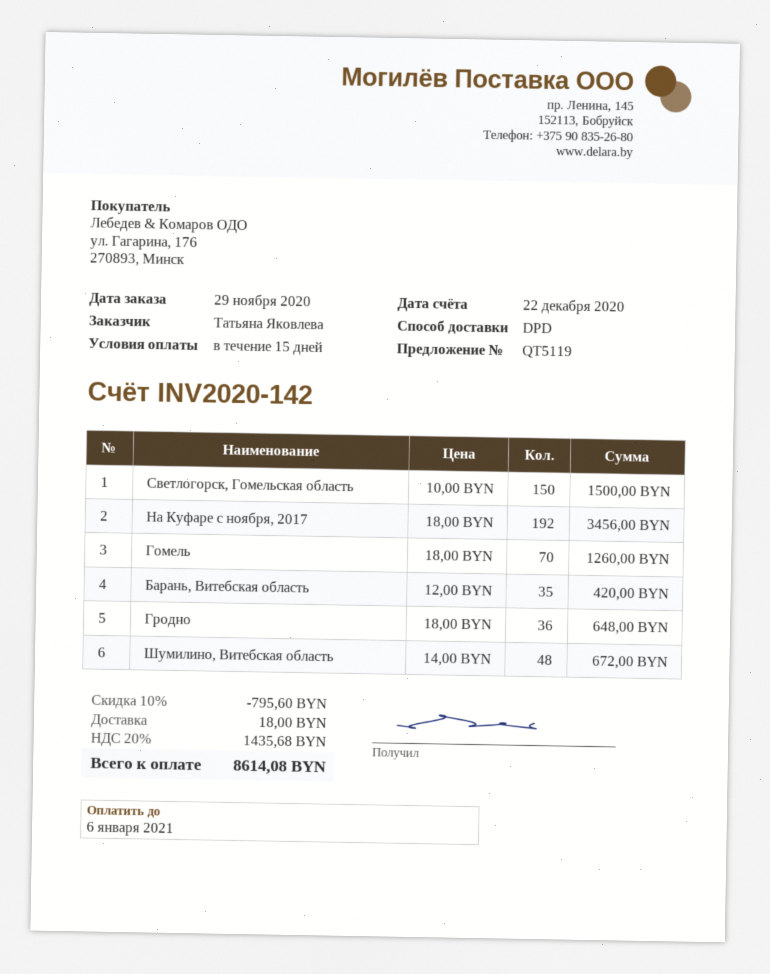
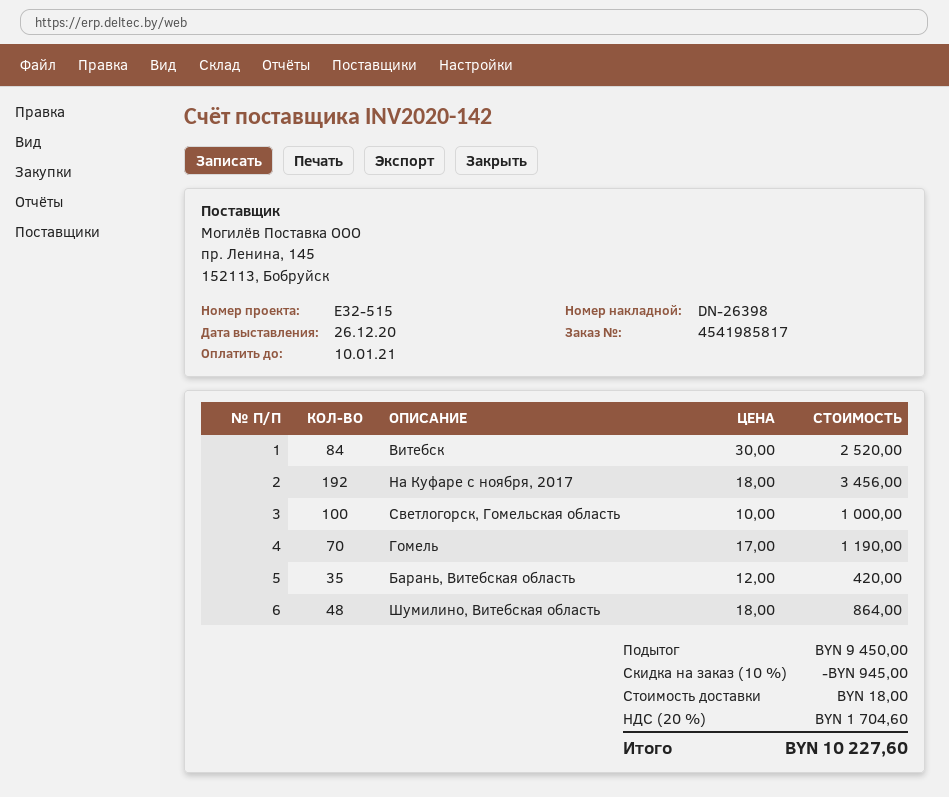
invoice date: 2020-12-22 -> 2020-12-26
due date: 2021-01-06 -> 2021-01-10
Светлогорск, Гомельская область: 150 x 10.00 = 1500.00 -> 100 x 10.00 = 1000.00
Гомель: 70 x 18.00 = 1260.00 -> 70 x 17.00 = 1190.00
Гродно: 36 x 18.00 = 648.00 -> none
Шумилино, Витебская область: 48 x 14.00 = 672.00 -> 48 x 18.00 = 864.00
Витебск: none -> 84 x 30.00 = 2520.00
discount: 10% = 795.60 -> 10% = 945.00
tax: 20% = 1435.68 -> 20% = 1704.60
total: 8614.08 -> 10227.60

